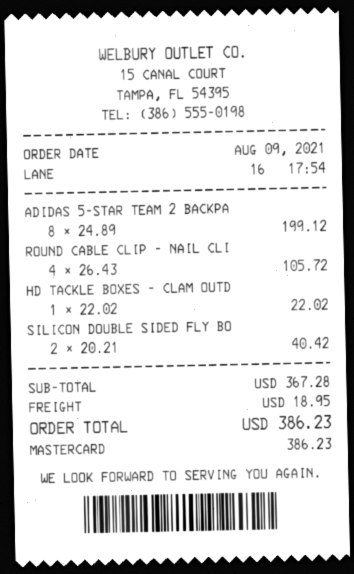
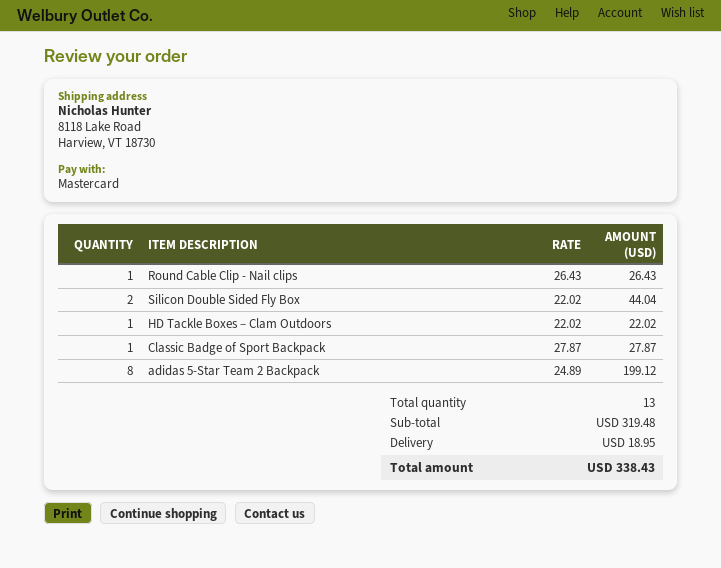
ROUND CABLE CLIP - NAIL CLI: 4 x 26.43 = 105.72 -> 1 x 26.43 = 26.43
SILICON DOUBLE SIDED FLY BO: 2 x 20.21 = 40.42 -> 2 x 22.02 = 44.04
Classic Badge of Sport Backpack: none -> 1 x 27.87 = 27.87
subtotal: 367.28 -> 319.48
total: 386.23 -> 338.43

